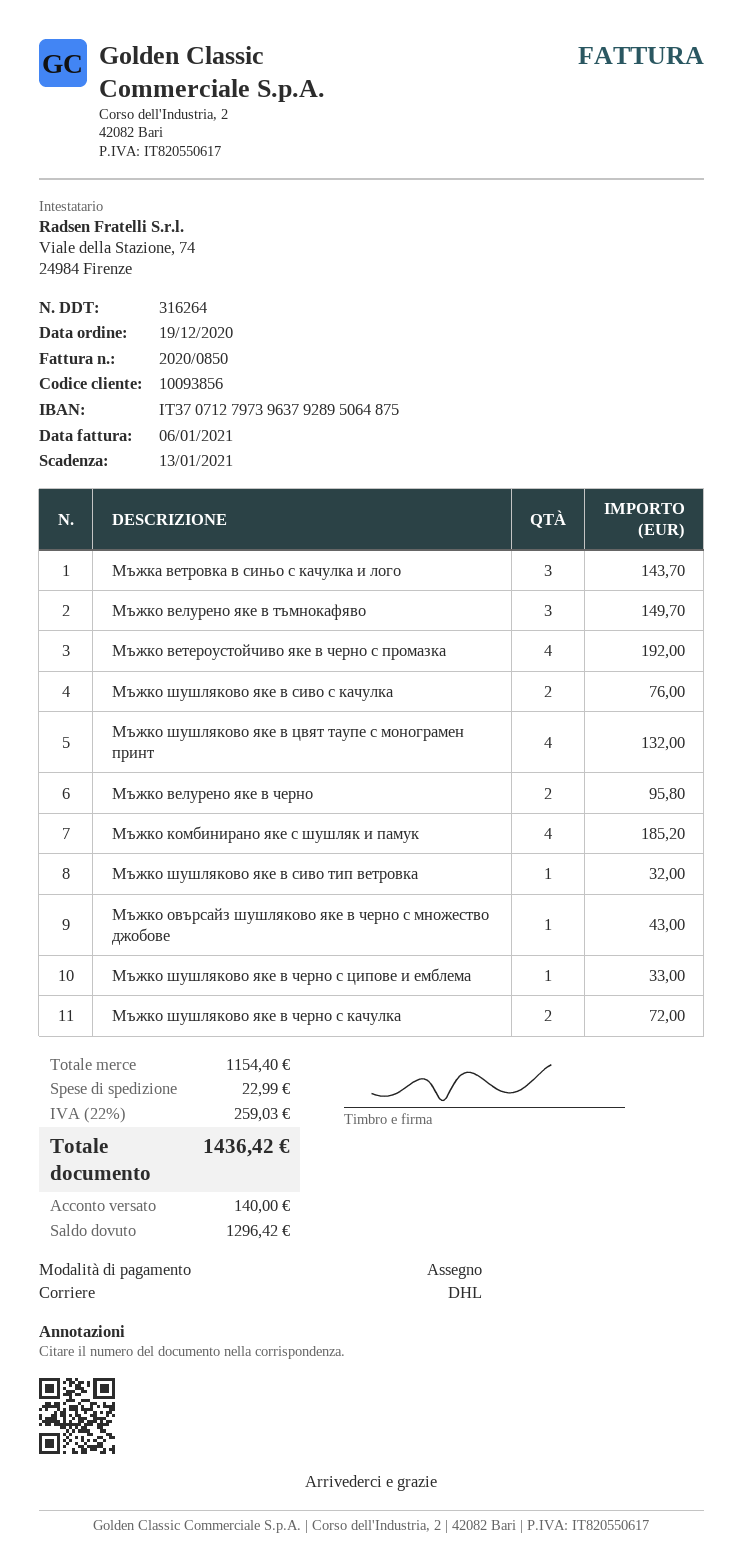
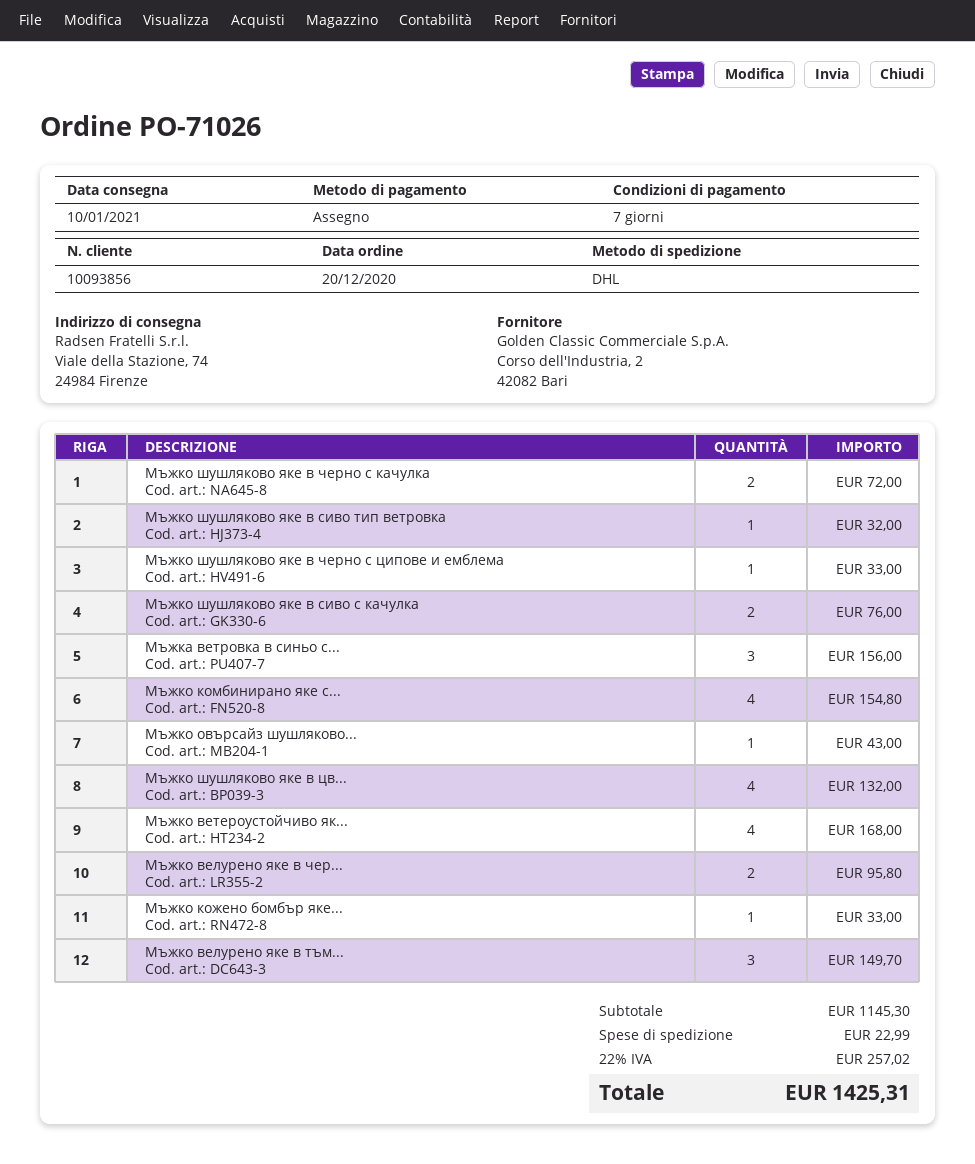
order date: 2020-12-19 -> 2020-12-20
Мъжка ветровка в синьо с качулка и лого: 3 for 143.70 -> 3 for 156.00
Мъжко ветероустойчиво яке в черно с промазка: 4 for 192.00 -> 4 for 168.00
Мъжко комбинирано яке с шушляк и памук: 4 for 185.20 -> 4 for 154.80
Мъжко кожено бомбър яке...: none -> 1 for 33.00
subtotal: 1154.40 -> 1145.30
tax: 22% = 259.03 -> 22% = 257.02
total: 1436.42 -> 1425.31

